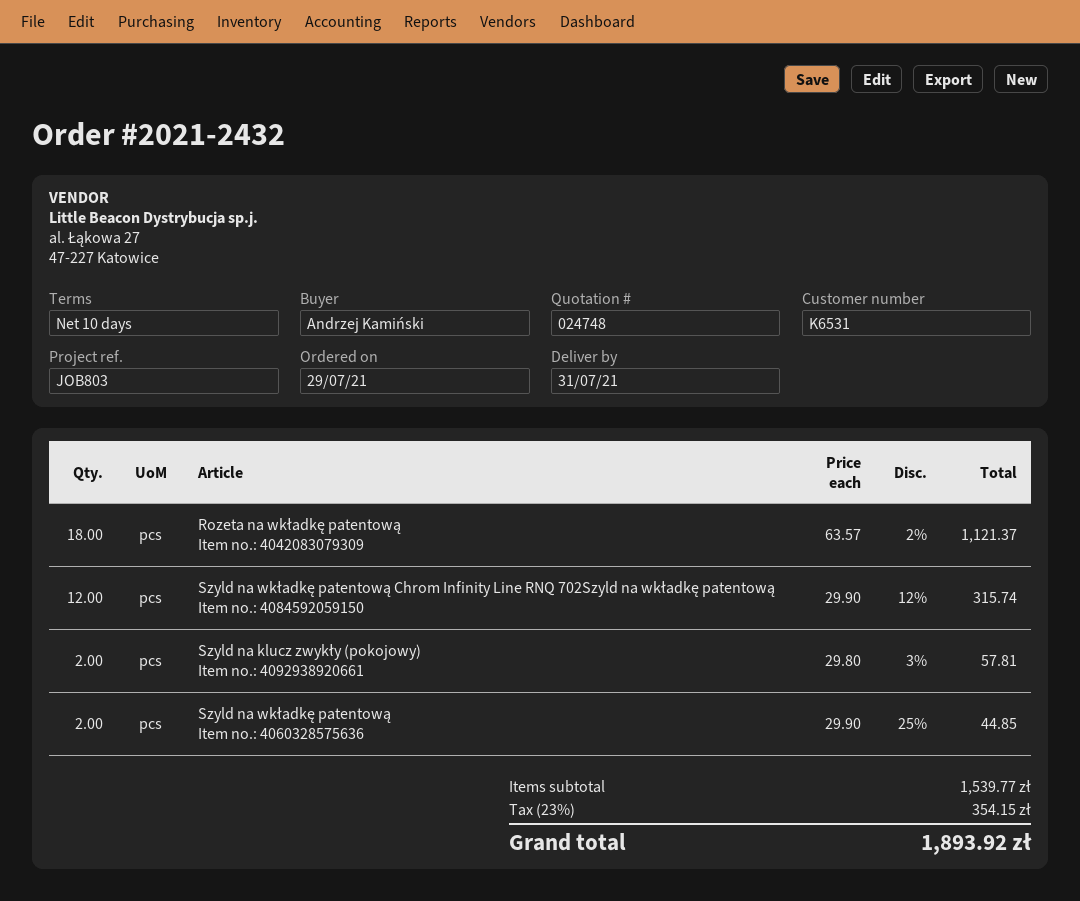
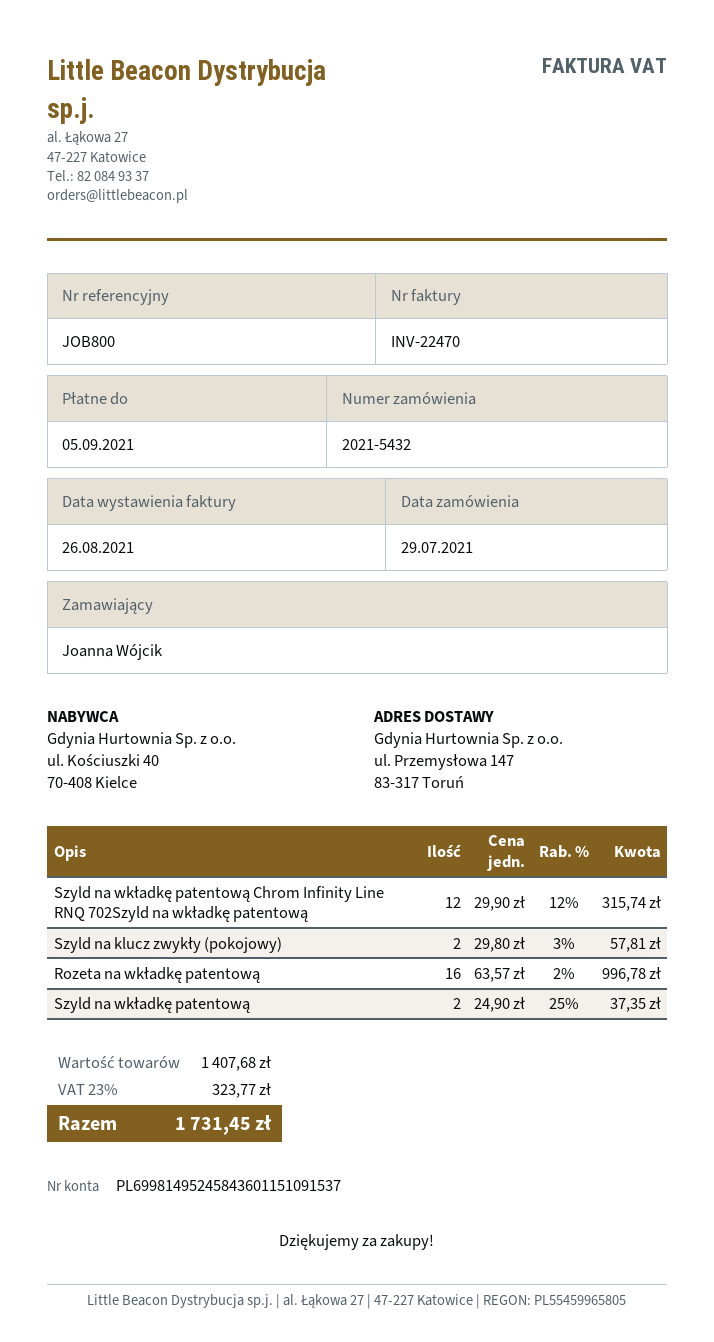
order number: 2021-2432 -> 2021-5432
reference: JOB803 -> JOB800
ordered by: Andrzej Kamiński -> Joanna Wójcik
Rozeta na wkładkę patentową: 18 x 63.57 - 2% = 1121.37 -> 16 x 63.57 - 2% = 996.78
Szyld na wkładkę patentową: 2 x 29.90 - 25% = 44.85 -> 2 x 24.90 - 25% = 37.35
subtotal: 1539.77 -> 1407.68
tax: 23% = 354.15 -> 23% = 323.77
total: 1893.92 -> 1731.45

